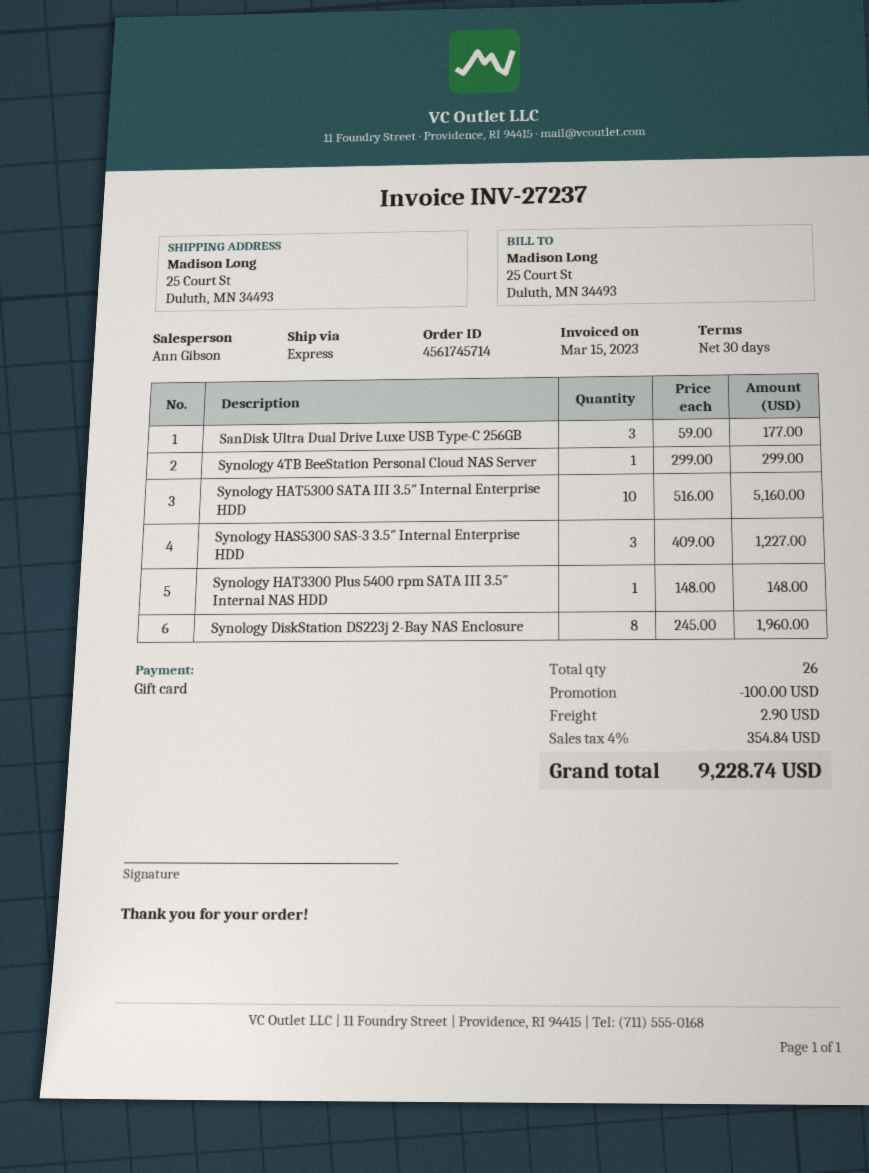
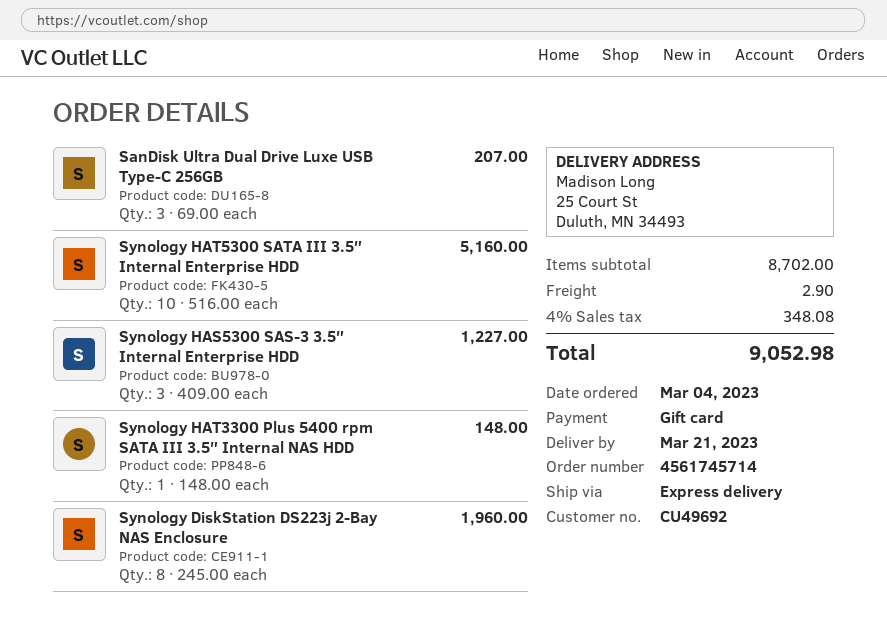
SanDisk Ultra Dual Drive Luxe USB Type-C 256GB: 3 x 59.00 = 177.00 -> 3 x 69.00 = 207.00
Synology 4TB BeeStation Personal Cloud NAS Server: 1 x 299.00 = 299.00 -> none
discount: 100.00 -> none
tax: 4% = 354.84 -> 4% = 348.08
total: 9228.74 -> 9052.98

